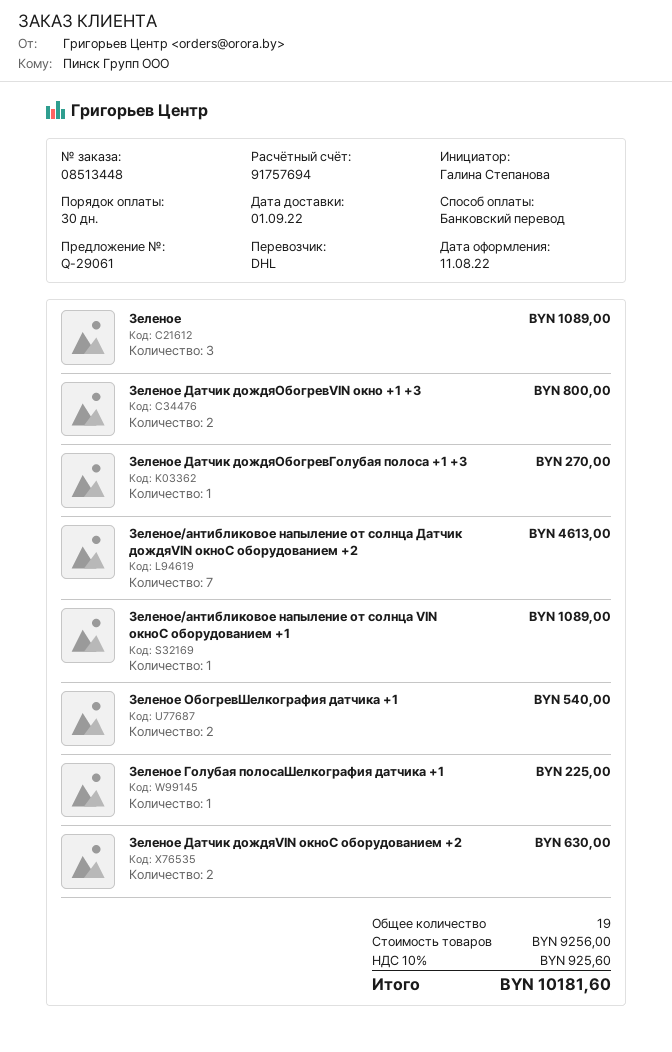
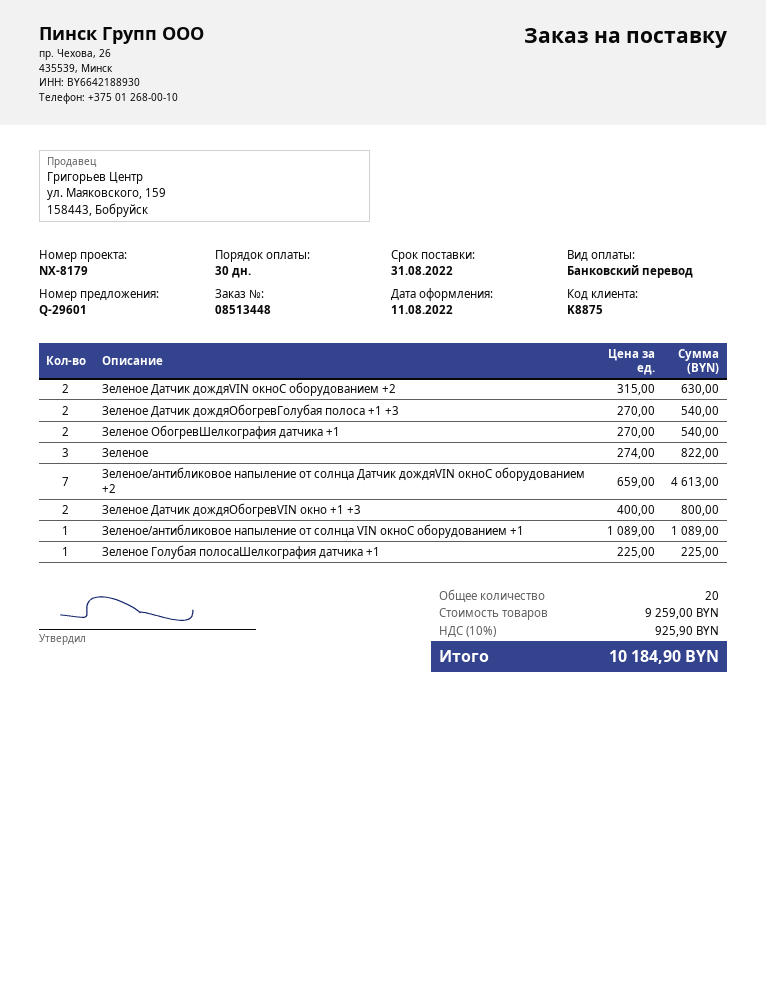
quote number: Q-29061 -> Q-29601
delivery date: 2022-09-01 -> 2022-08-31
Зеленое: 3 for 1089.00 -> 3 for 822.00
Зеленое Датчик дождяОбогревГолубая полоса +1 +3: 1 for 270.00 -> 2 for 540.00
total quantity: 19 -> 20
subtotal: 9256.00 -> 9259.00
tax: 10% = 925.60 -> 10% = 925.90
total: 10181.60 -> 10184.90

